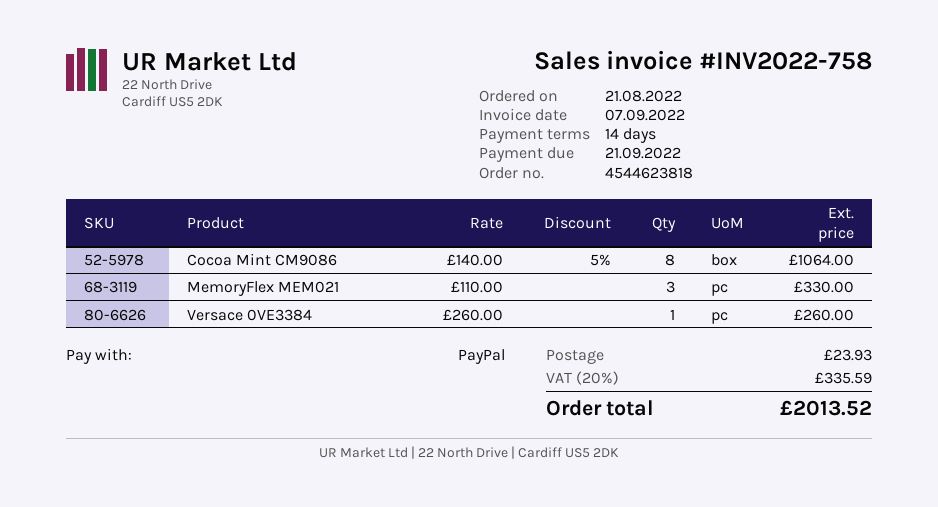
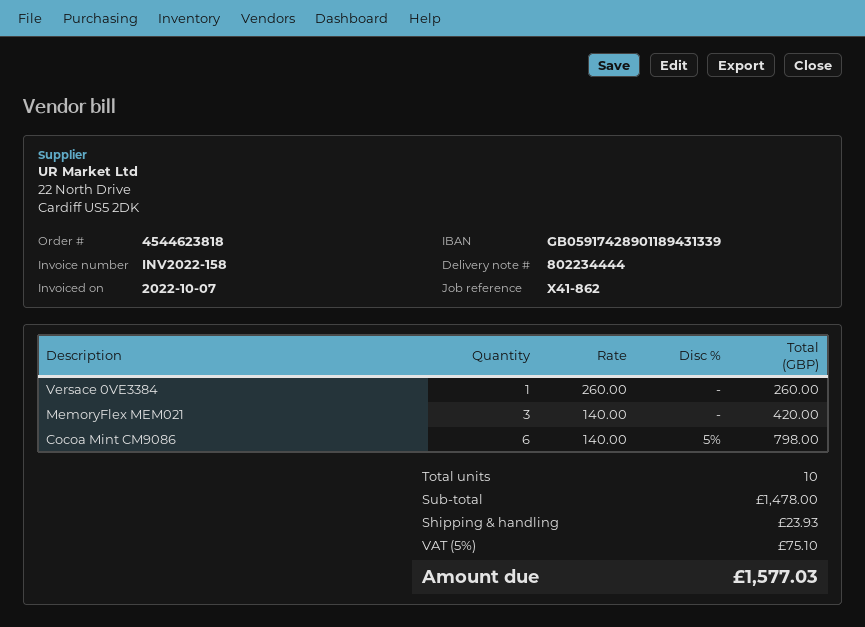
invoice number: INV2022-758 -> INV2022-158
invoice date: 2022-09-07 -> 2022-10-07
Cocoa Mint CM9086: 8 x 140.00 - 5% = 1064.00 -> 6 x 140.00 - 5% = 798.00
MemoryFlex MEM021: 3 x 110.00 = 330.00 -> 3 x 140.00 = 420.00
tax: 20% = 335.59 -> 5% = 75.10
total: 2013.52 -> 1577.03

